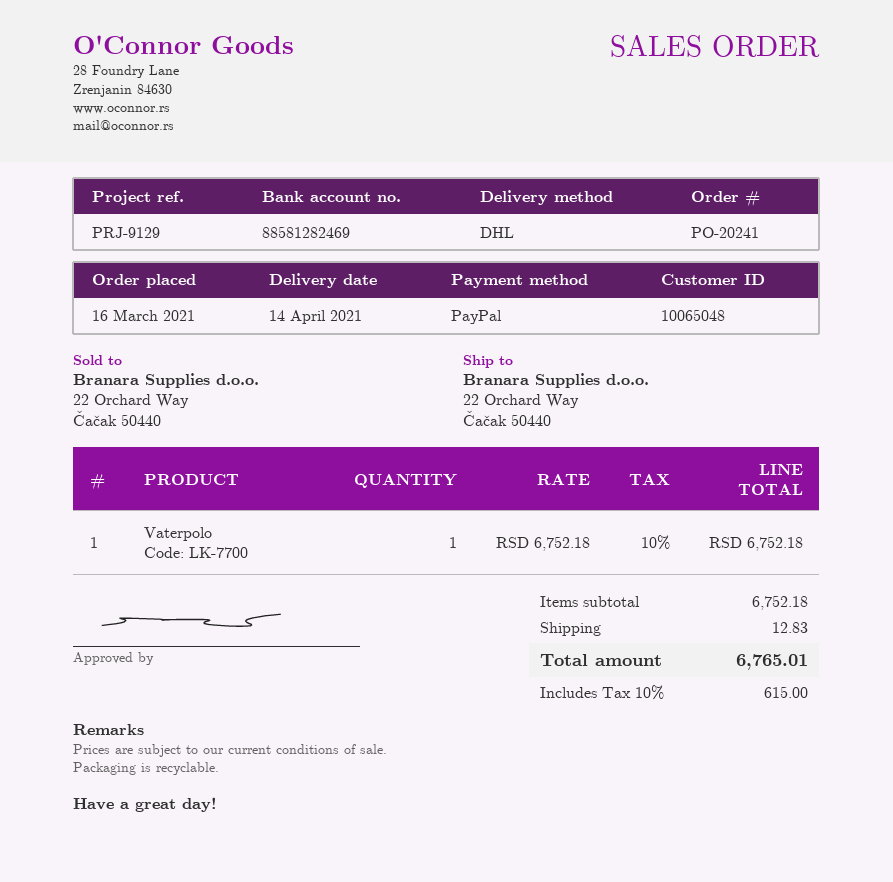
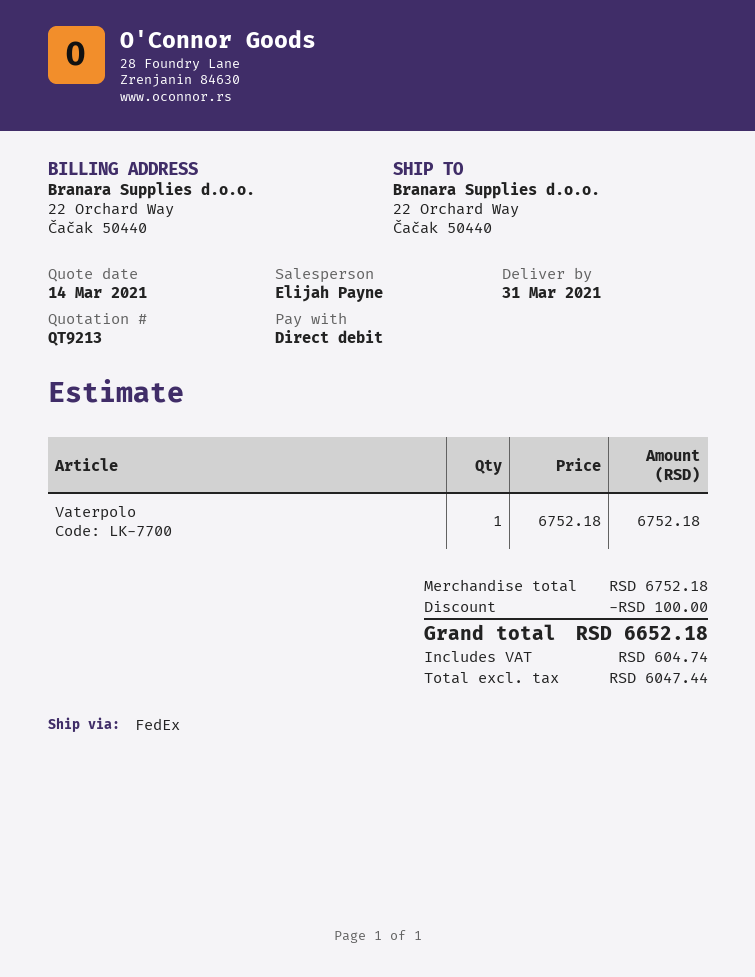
delivery date: 2021-04-14 -> 2021-03-31
payment method: PayPal -> direct debit
shipping method: DHL -> FedEx
discount: none -> 100.00
shipping: 12.83 -> none
tax: 615.00 -> 604.74
total: 6765.01 -> 6652.18

